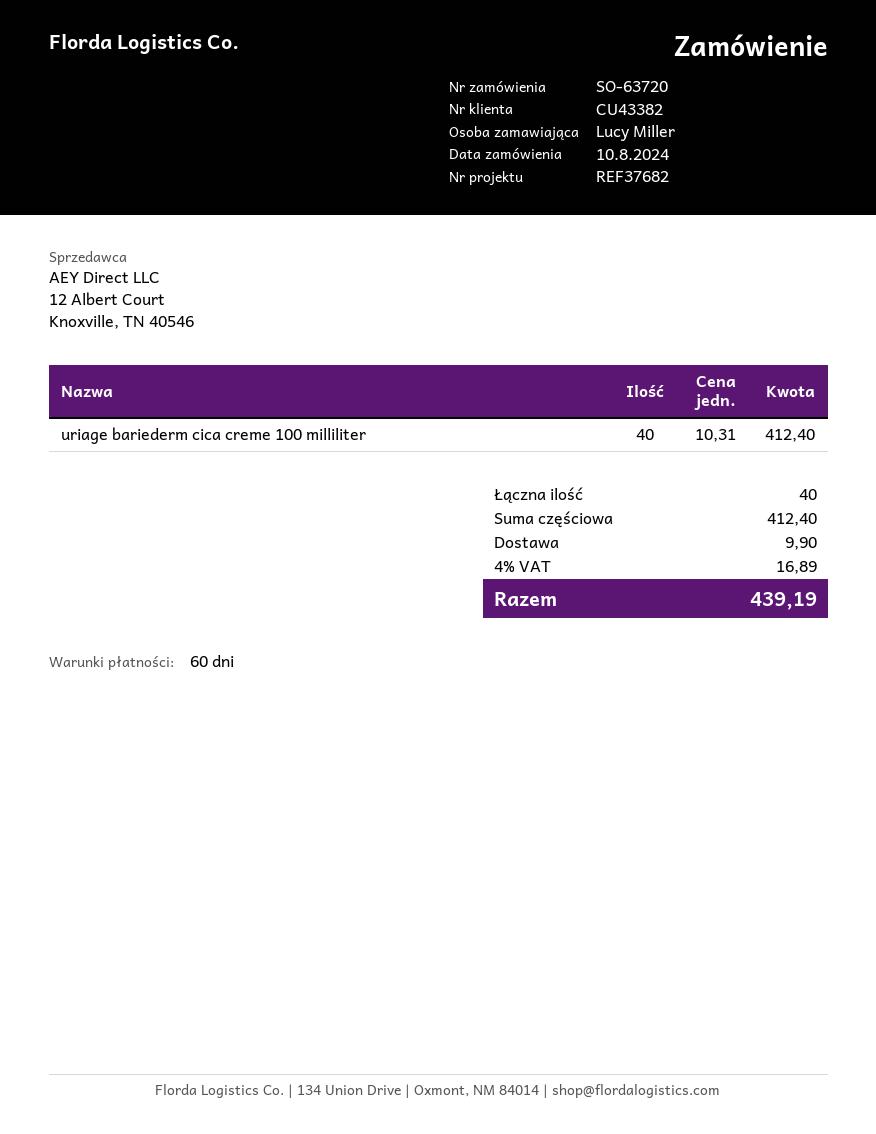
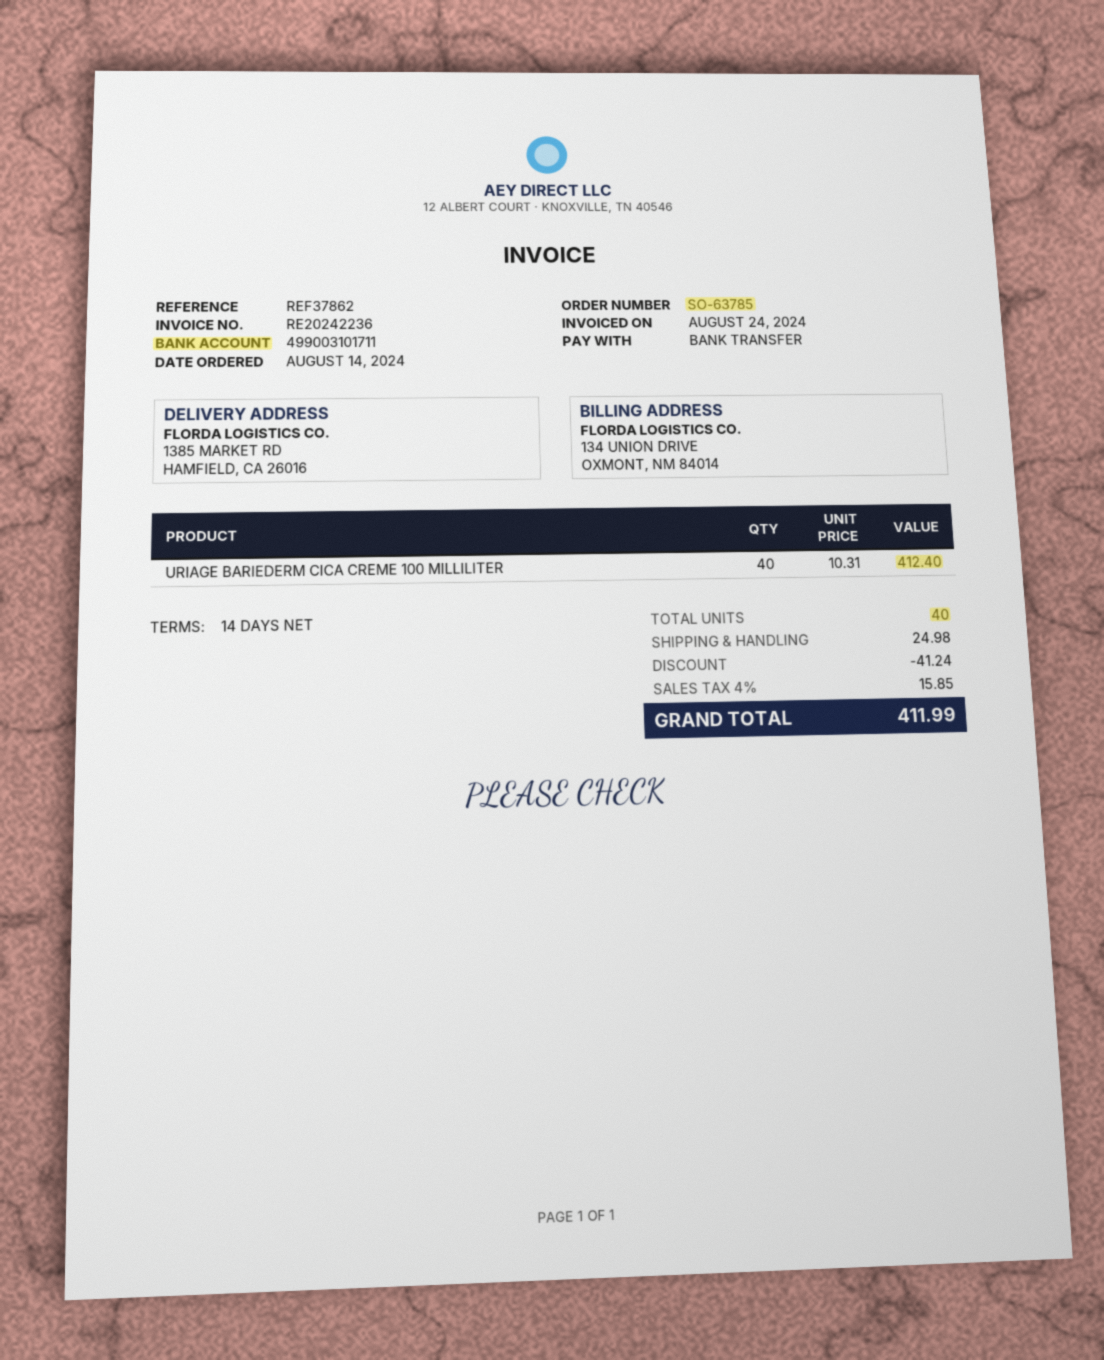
order number: SO-63720 -> SO-63785
order date: 2024-08-10 -> 2024-08-14
payment terms: 60 days -> 14 days
reference: REF37682 -> REF37862
discount: none -> 41.24
shipping: 9.90 -> 24.98
tax: 4% = 16.89 -> 4% = 15.85
total: 439.19 -> 411.99

